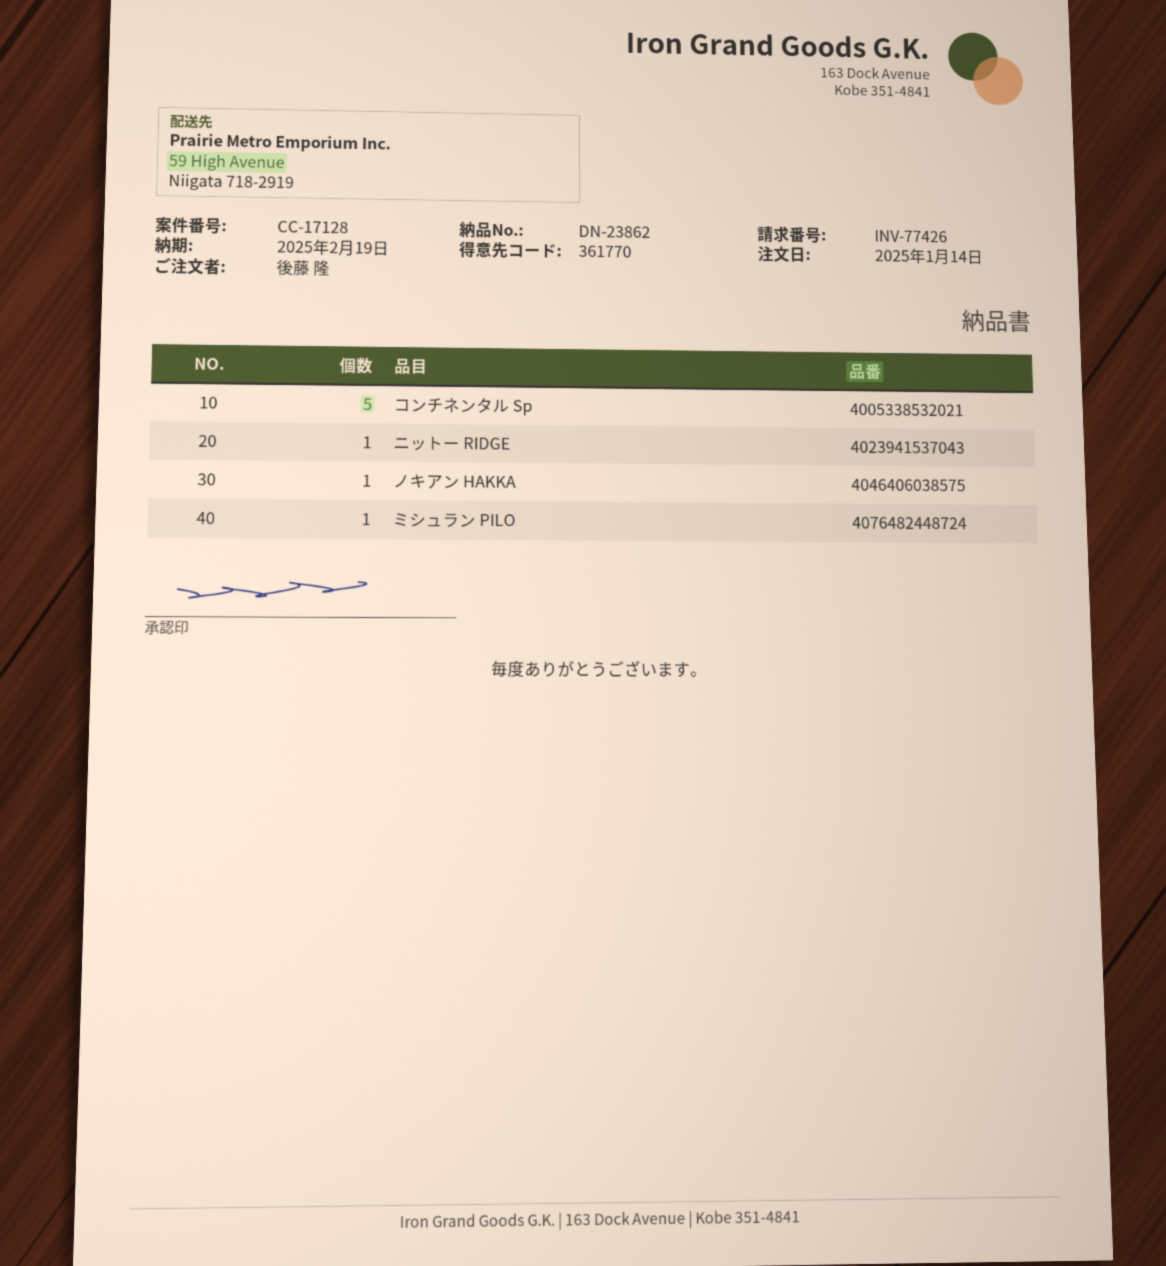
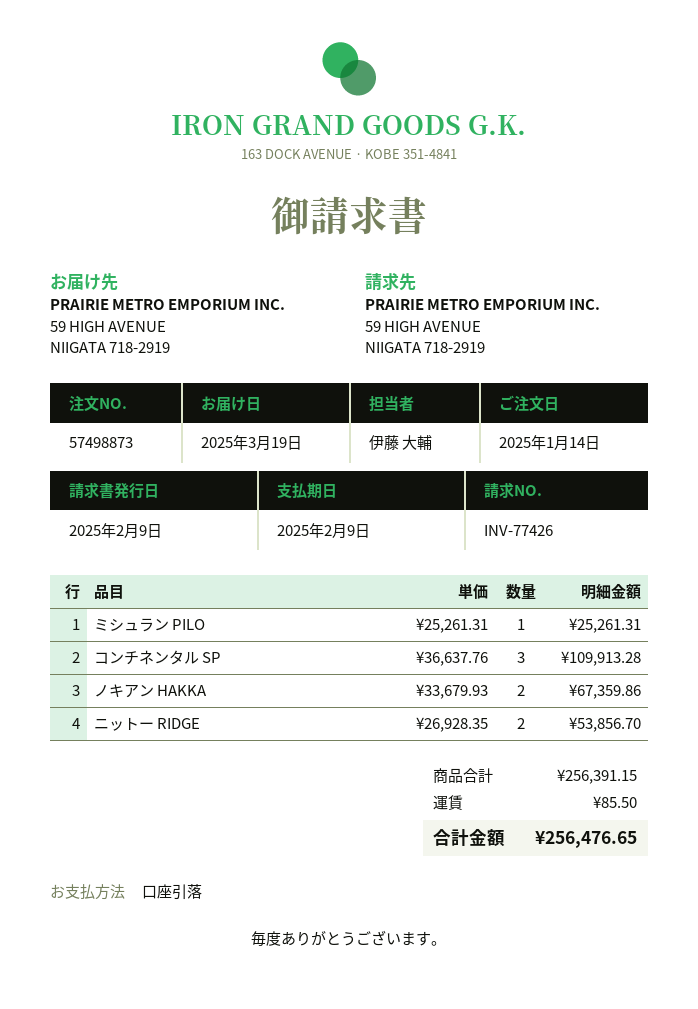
delivery date: 2025-02-19 -> 2025-03-19
コンチネンタル Sp: 5 -> 3
ニットー RIDGE: 1 -> 2
ノキアン HAKKA: 1 -> 2

